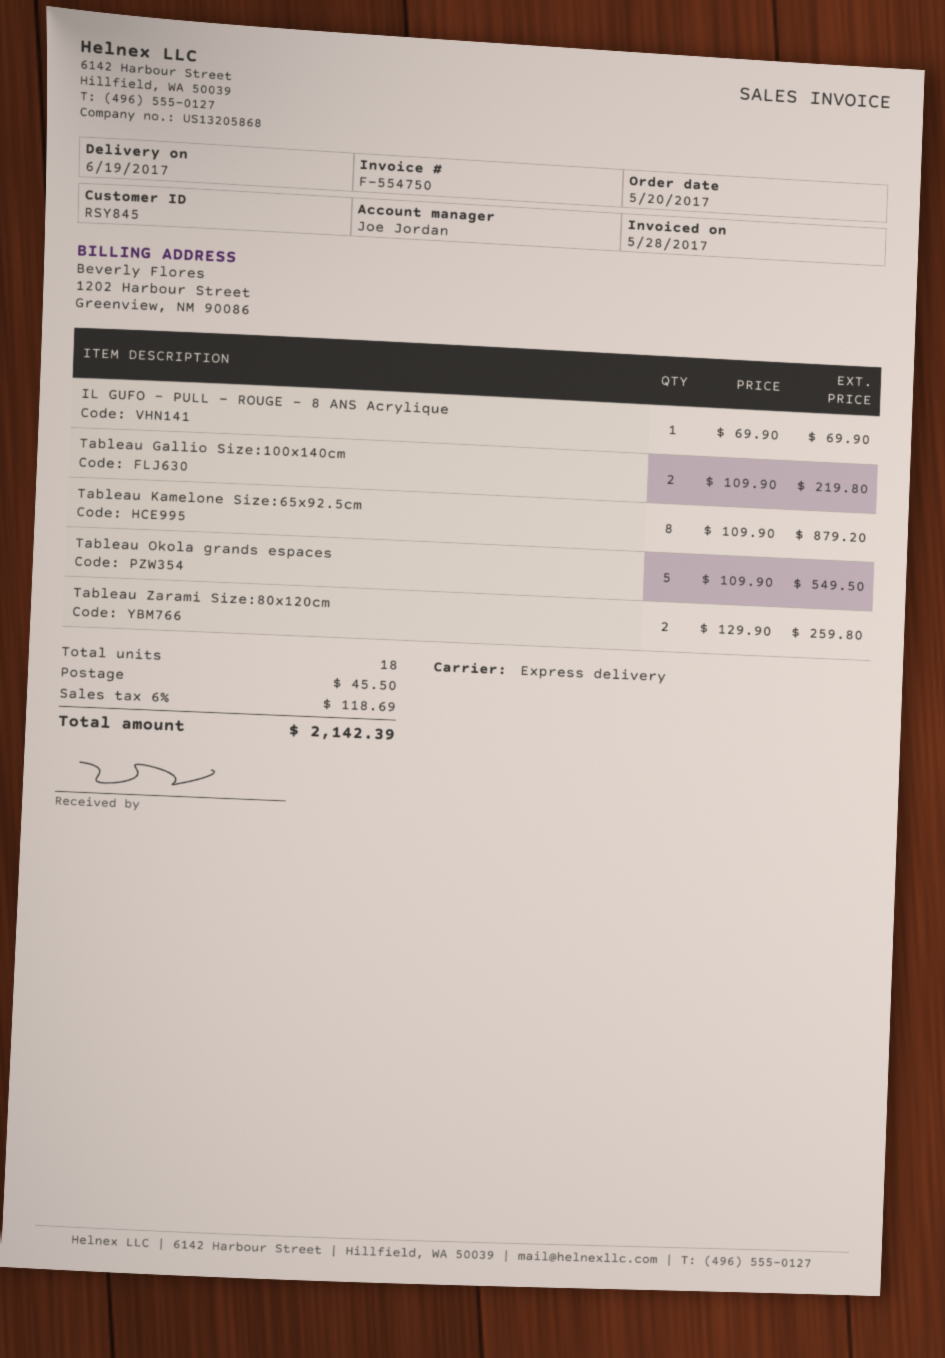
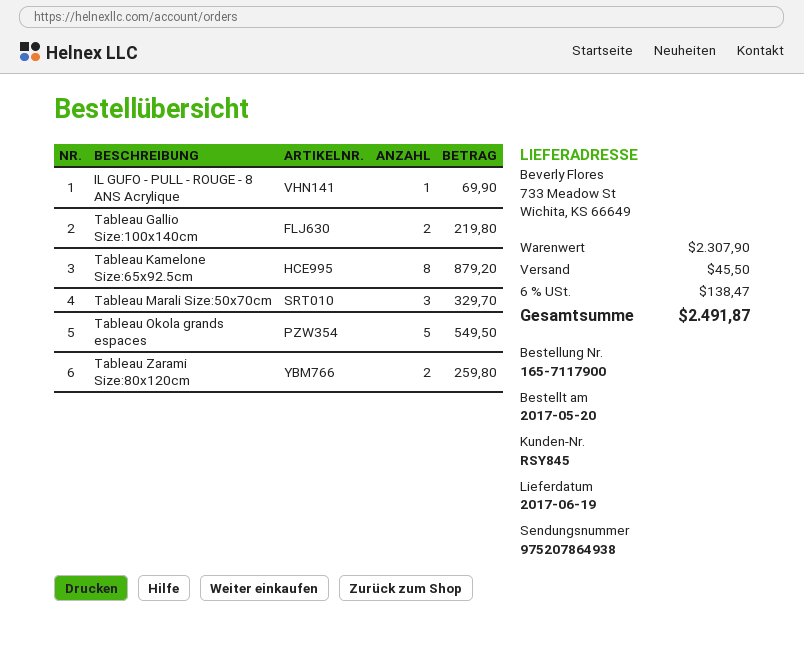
Tableau Marali Size:50x70cm: none -> 3 for 329.70
tax: 6% = 118.69 -> 6% = 138.47
total: 2142.39 -> 2491.87

